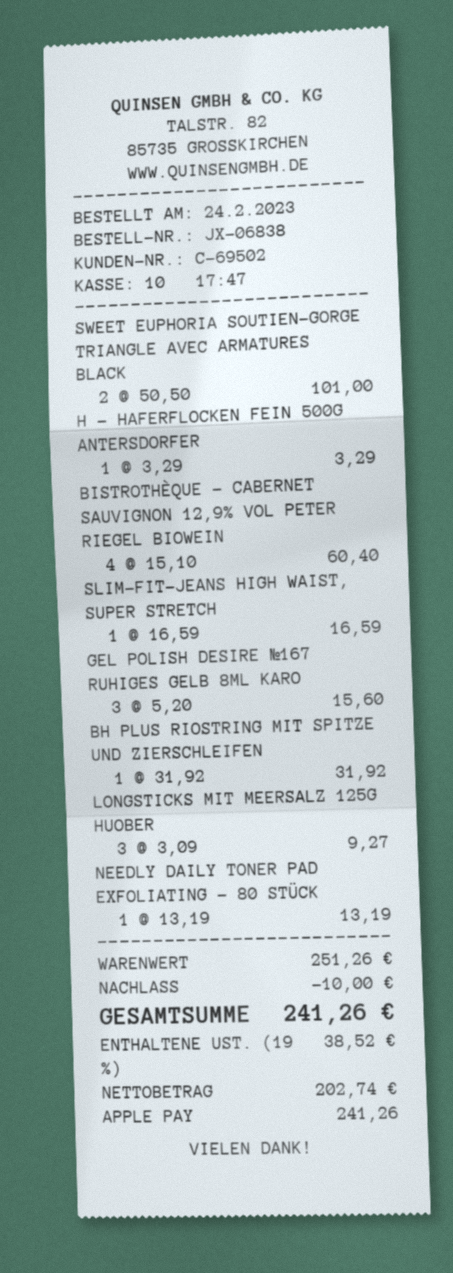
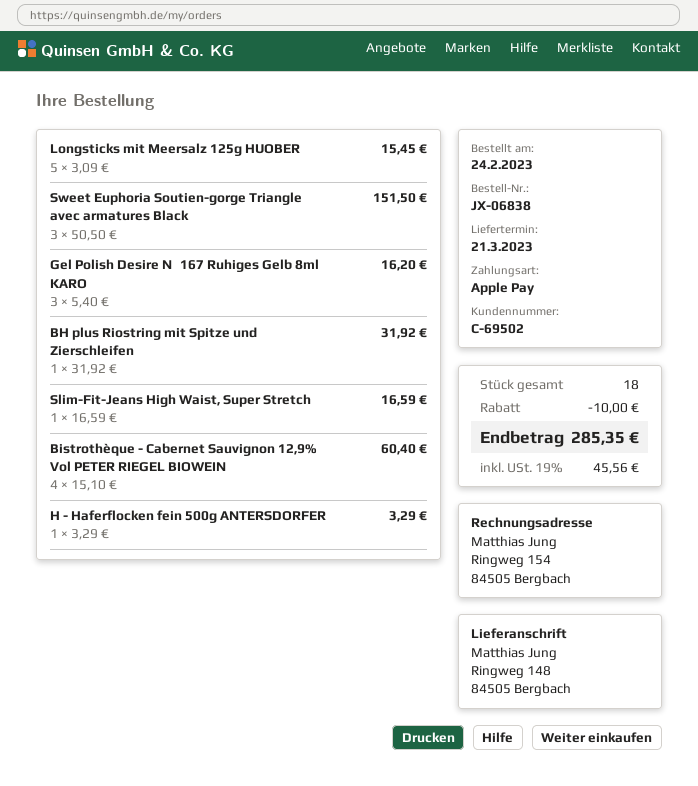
SWEET EUPHORIA SOUTIEN-GORGE TRIANGLE AVEC ARMATURES BLACK: 2 x 50.50 = 101.00 -> 3 x 50.50 = 151.50
GEL POLISH DESIRE №167 RUHIGES GELB 8ML KARO: 3 x 5.20 = 15.60 -> 3 x 5.40 = 16.20
LONGSTICKS MIT MEERSALZ 125G HUOBER: 3 x 3.09 = 9.27 -> 5 x 3.09 = 15.45
NEEDLY DAILY TONER PAD EXFOLIATING - 80 STÜCK: 1 x 13.19 = 13.19 -> none
tax: 19% = 38.52 -> 19% = 45.56
total: 241.26 -> 285.35

